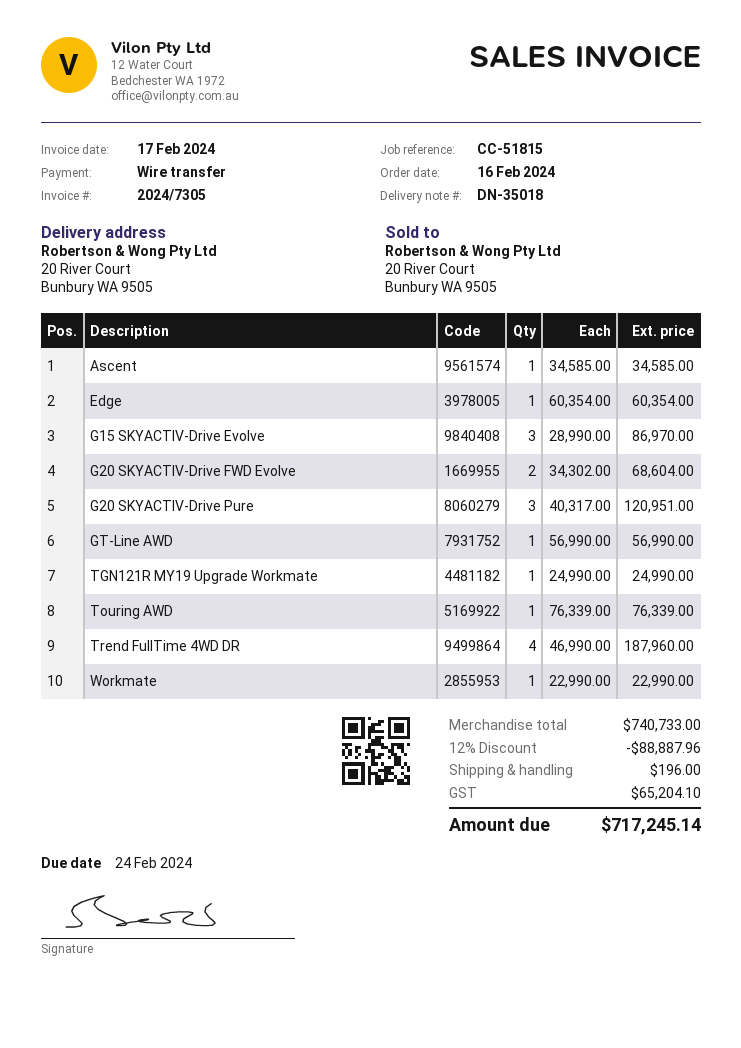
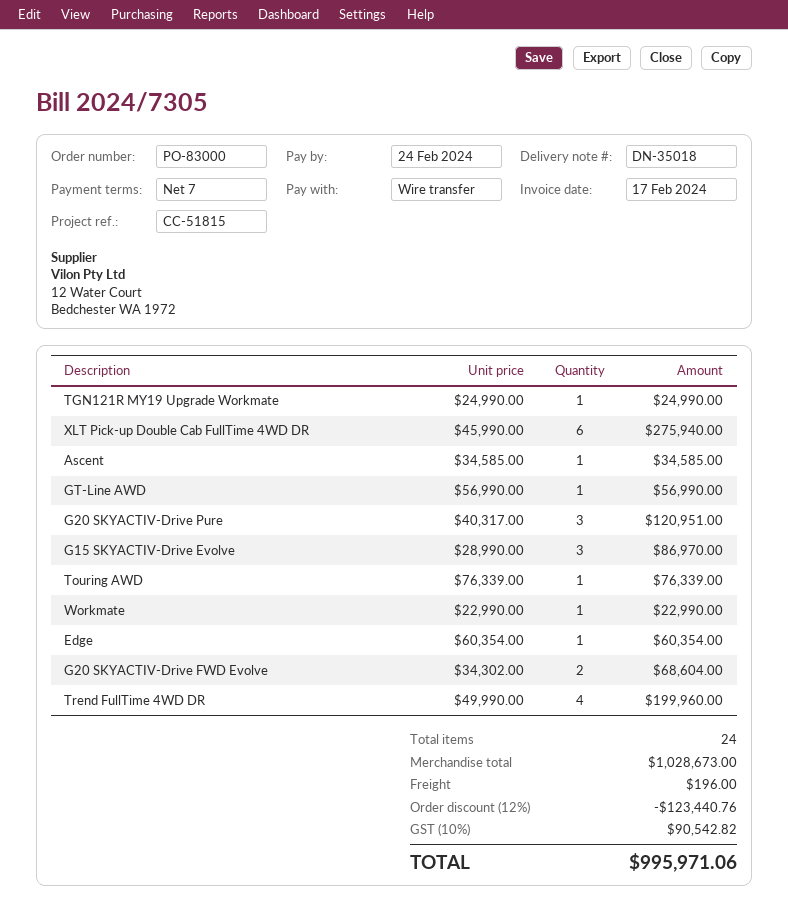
Trend FullTime 4WD DR: 4 x 46990.00 = 187960.00 -> 4 x 49990.00 = 199960.00
XLT Pick-up Double Cab FullTime 4WD DR: none -> 6 x 45990.00 = 275940.00
subtotal: 740733.00 -> 1028673.00
discount: 12% = 88887.96 -> 12% = 123440.76
tax: 65204.10 -> 90542.82
total: 717245.14 -> 995971.06

